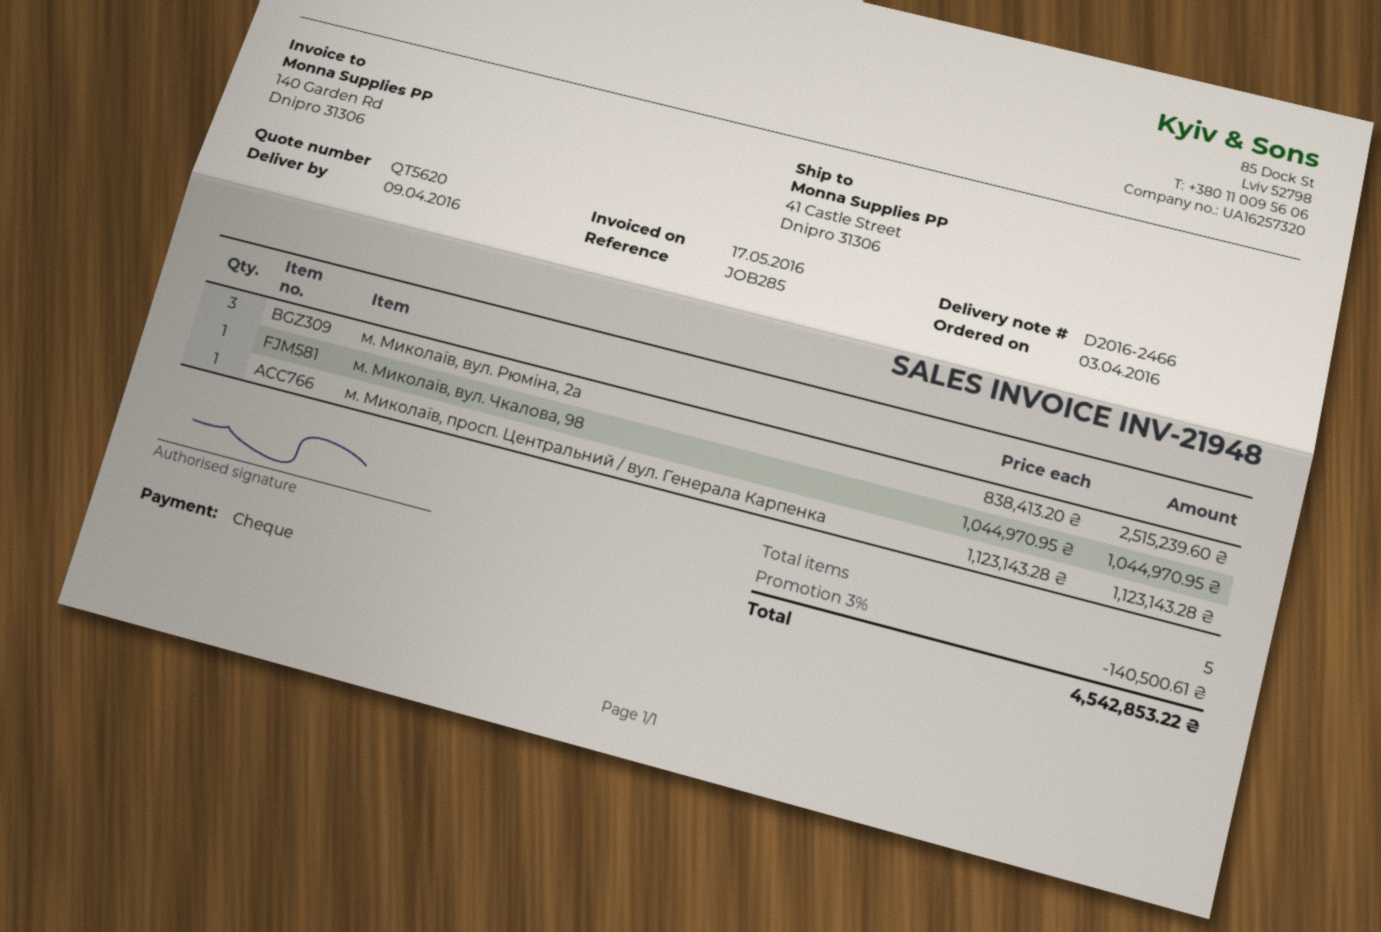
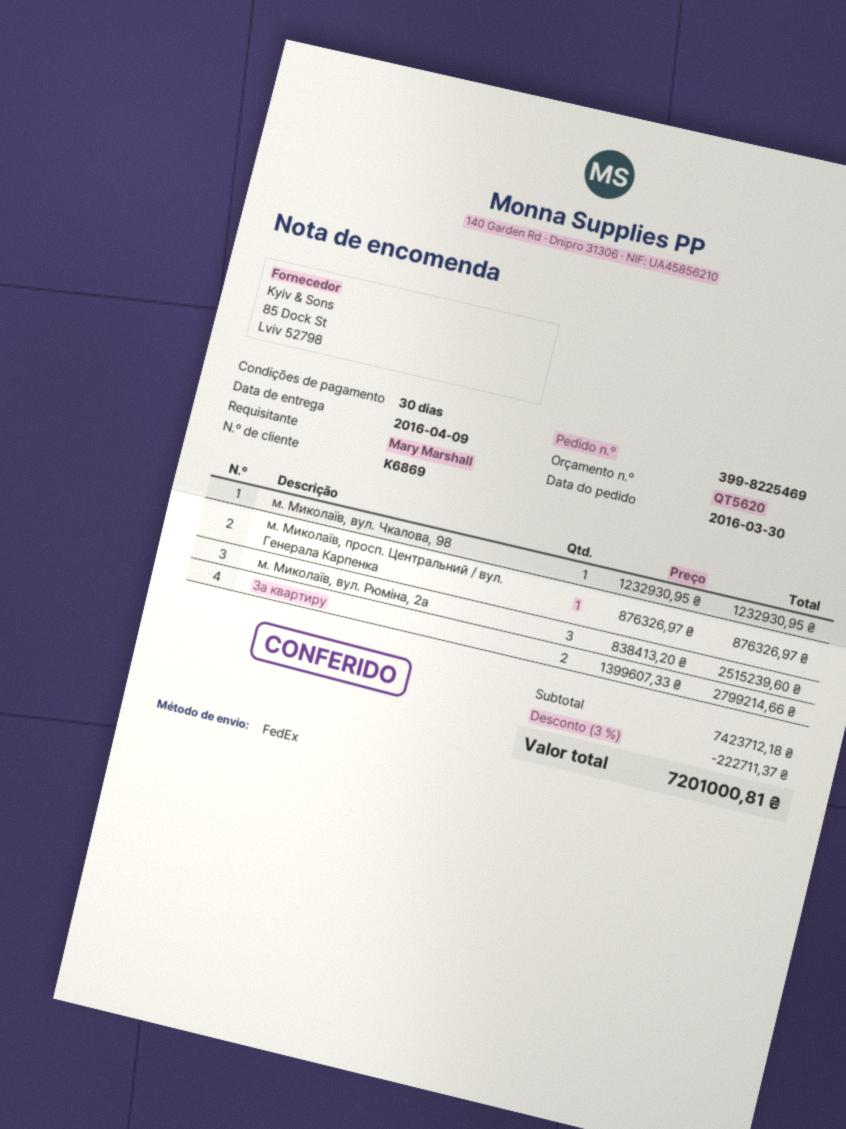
order date: 2016-04-03 -> 2016-03-30
м. Миколаїв, вул. Чкалова, 98: 1 x 1044970.95 = 1044970.95 -> 1 x 1232930.95 = 1232930.95
м. Миколаїв, просп. Центральний / вул. Генерала Карпенка: 1 x 1123143.28 = 1123143.28 -> 1 x 876326.97 = 876326.97
За квартиру: none -> 2 x 1399607.33 = 2799214.66
discount: 3% = 140500.61 -> 3% = 222711.37
total: 4542853.22 -> 7201000.81

